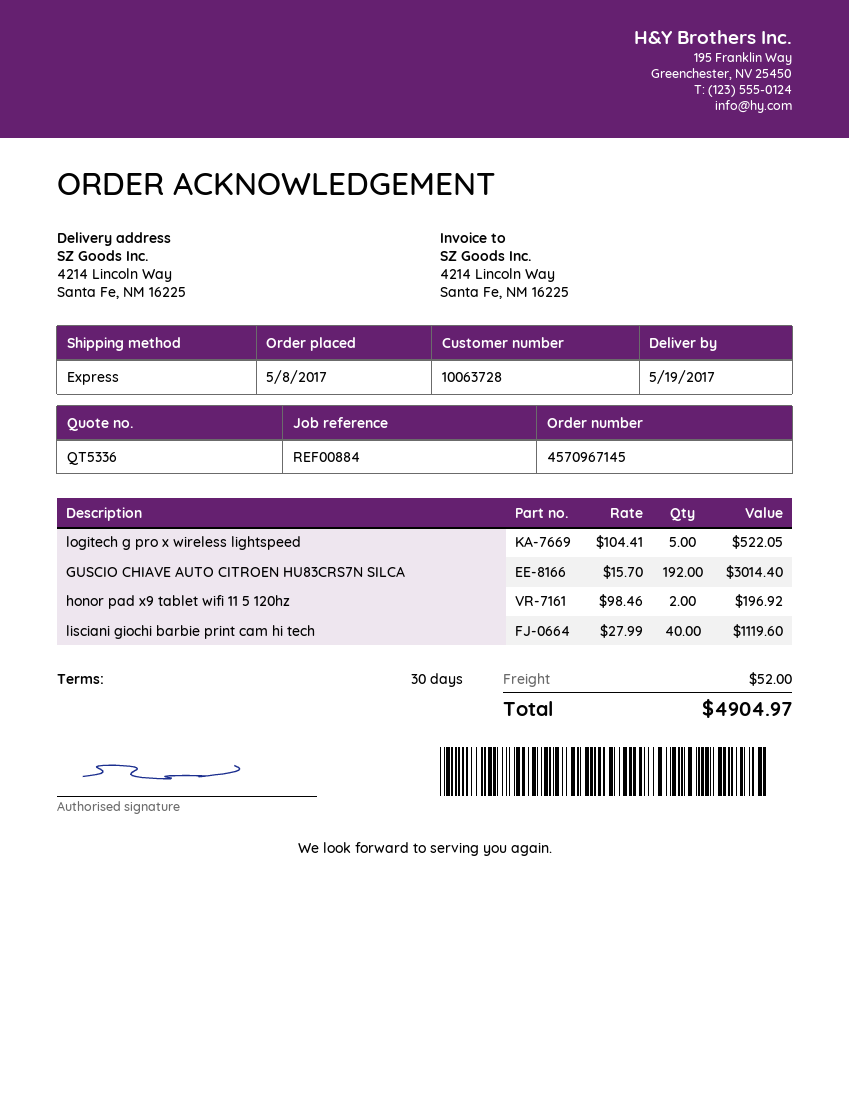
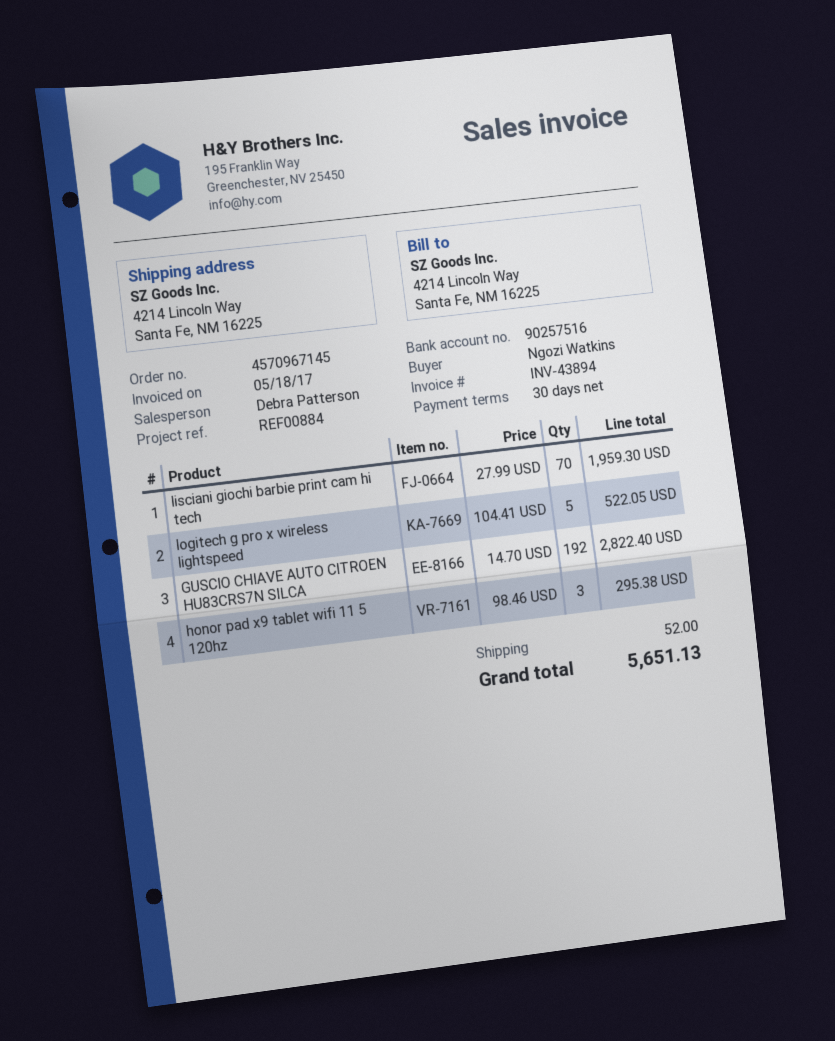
GUSCIO CHIAVE AUTO CITROEN HU83CRS7N SILCA: 192 x 15.70 = 3014.40 -> 192 x 14.70 = 2822.40
honor pad x9 tablet wifi 11 5 120hz: 2 x 98.46 = 196.92 -> 3 x 98.46 = 295.38
lisciani giochi barbie print cam hi tech: 40 x 27.99 = 1119.60 -> 70 x 27.99 = 1959.30
total: 4904.97 -> 5651.13

